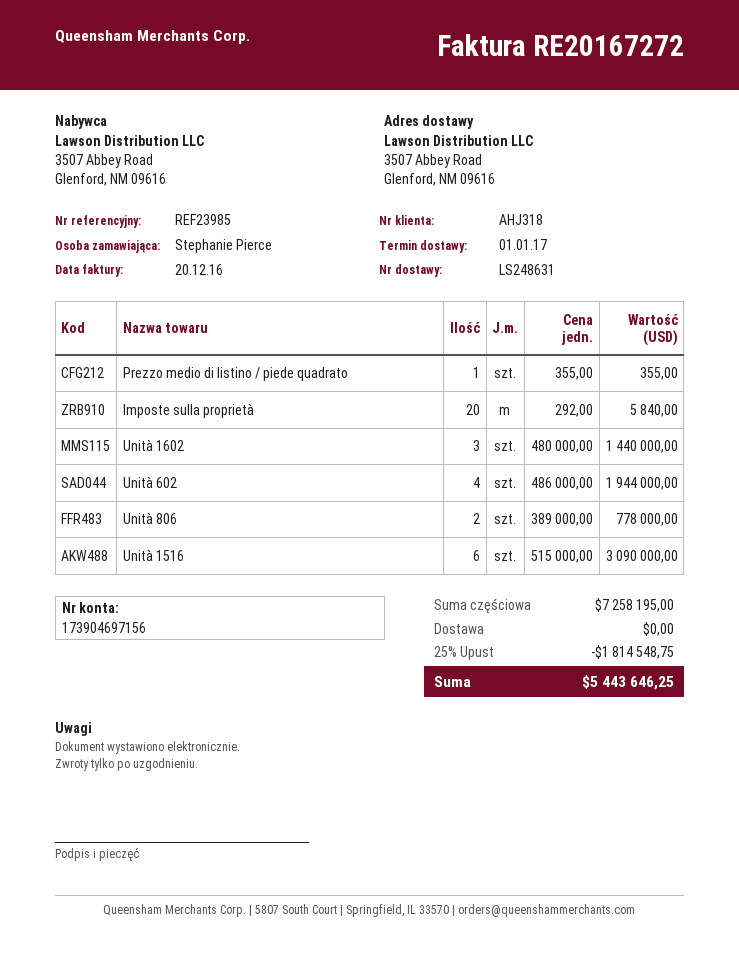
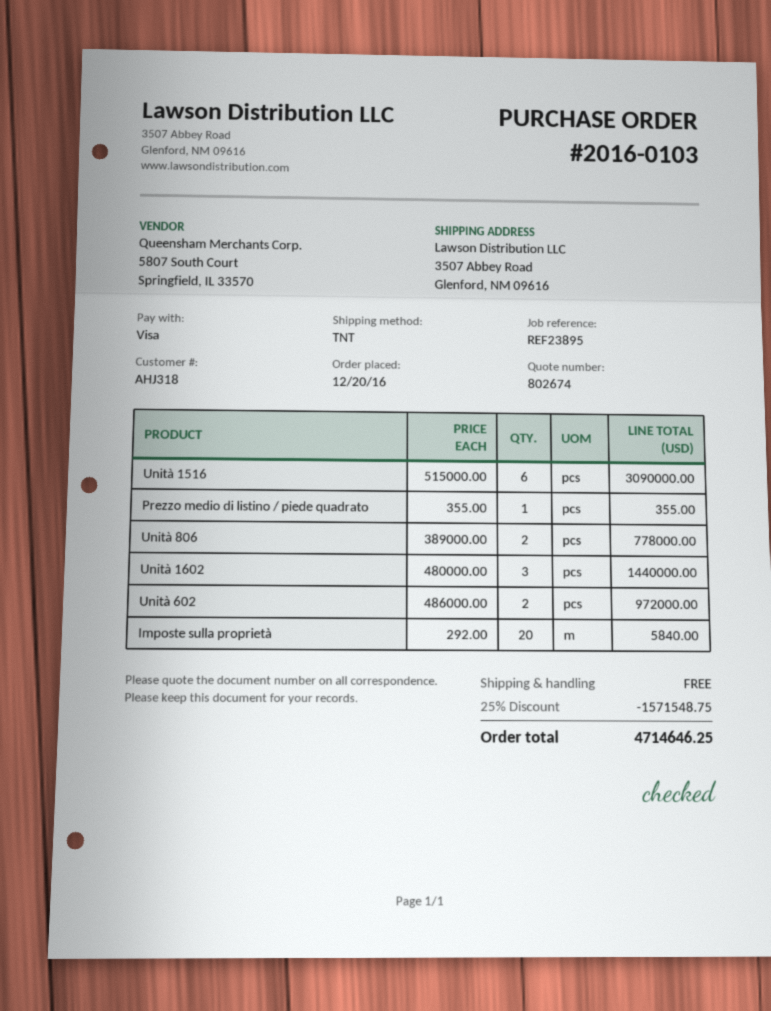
reference: REF23985 -> REF23895
Unità 602: 4 x 486000.00 = 1944000.00 -> 2 x 486000.00 = 972000.00
discount: 25% = 1814548.75 -> 25% = 1571548.75
total: 5443646.25 -> 4714646.25

